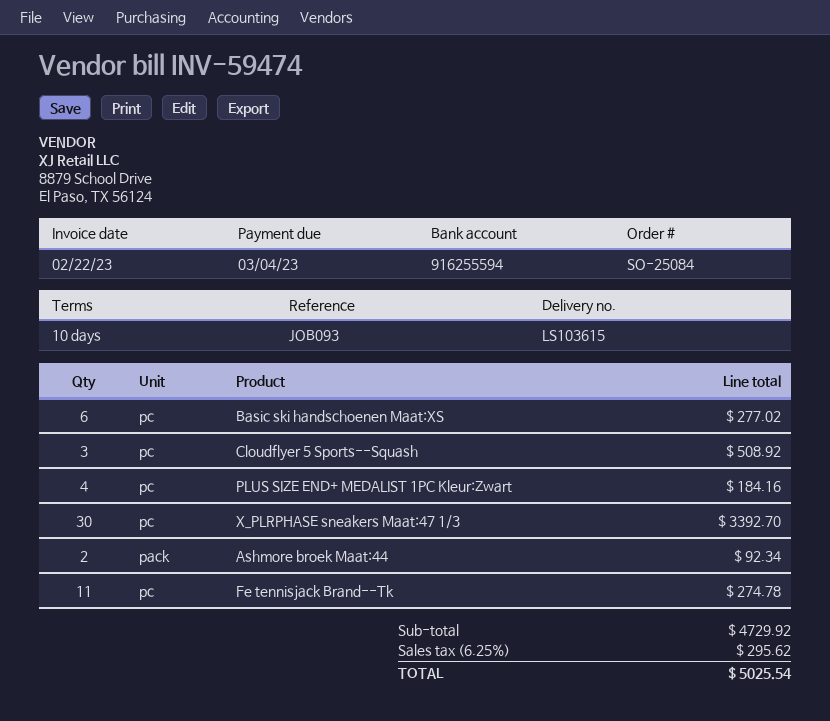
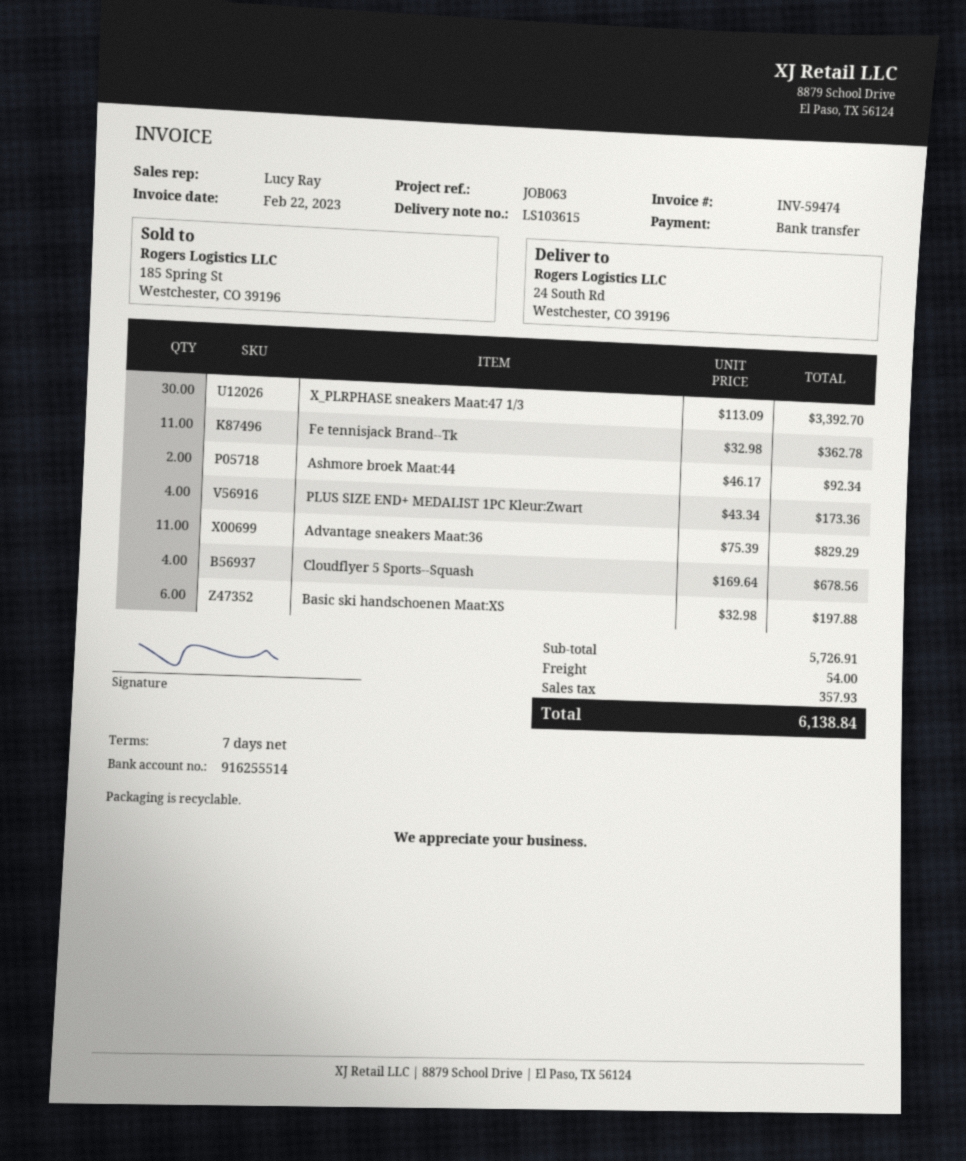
payment terms: 10 days -> 7 days
reference: JOB093 -> JOB063
bank account: 916255594 -> 916255514
Basic ski handschoenen Maat:XS: 6 for 277.02 -> 6 for 197.88
Cloudflyer 5 Sports--Squash: 3 for 508.92 -> 4 for 678.56
PLUS SIZE END+ MEDALIST 1PC Kleur:Zwart: 4 for 184.16 -> 4 for 173.36
Fe tennisjack Brand--Tk: 11 for 274.78 -> 11 for 362.78
Advantage sneakers Maat:36: none -> 11 for 829.29
subtotal: 4729.92 -> 5726.91
shipping: none -> 54.00
tax: 295.62 -> 357.93
total: 5025.54 -> 6138.84

